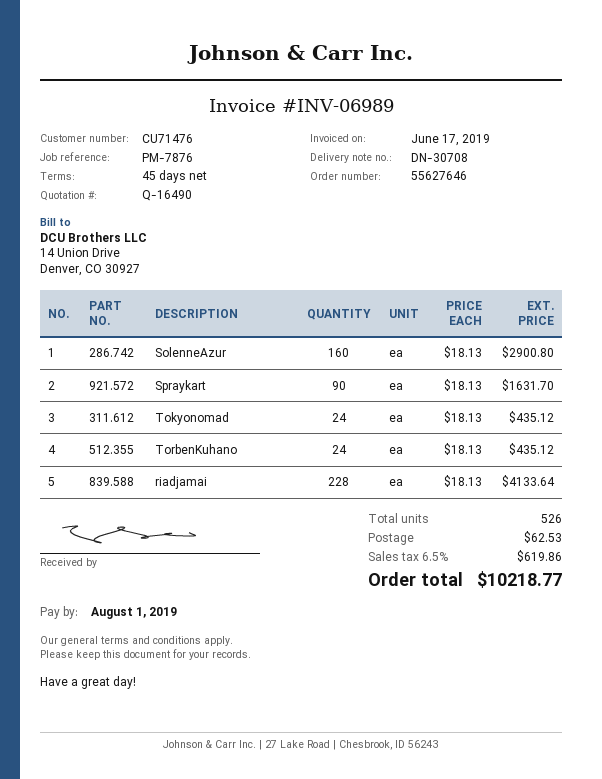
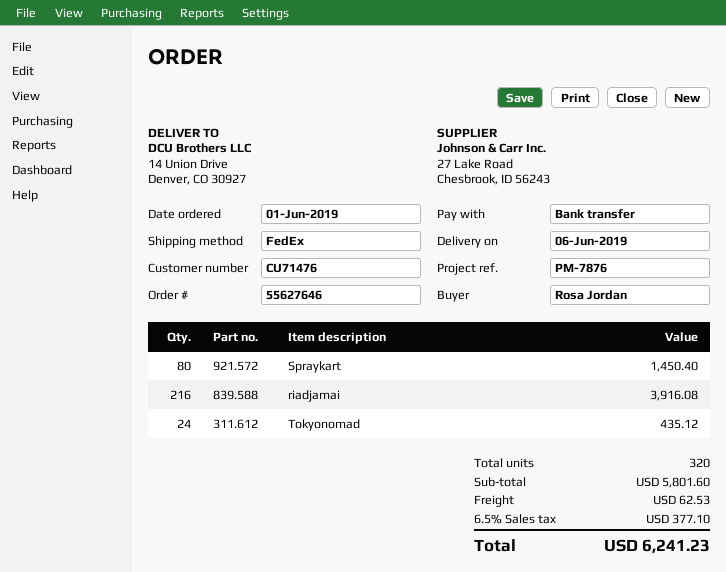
SolenneAzur: 160 for 2900.80 -> none
Spraykart: 90 for 1631.70 -> 80 for 1450.40
TorbenKuhano: 24 for 435.12 -> none
riadjamai: 228 for 4133.64 -> 216 for 3916.08
total quantity: 526 -> 320
tax: 6.5% = 619.86 -> 6.5% = 377.10
total: 10218.77 -> 6241.23

